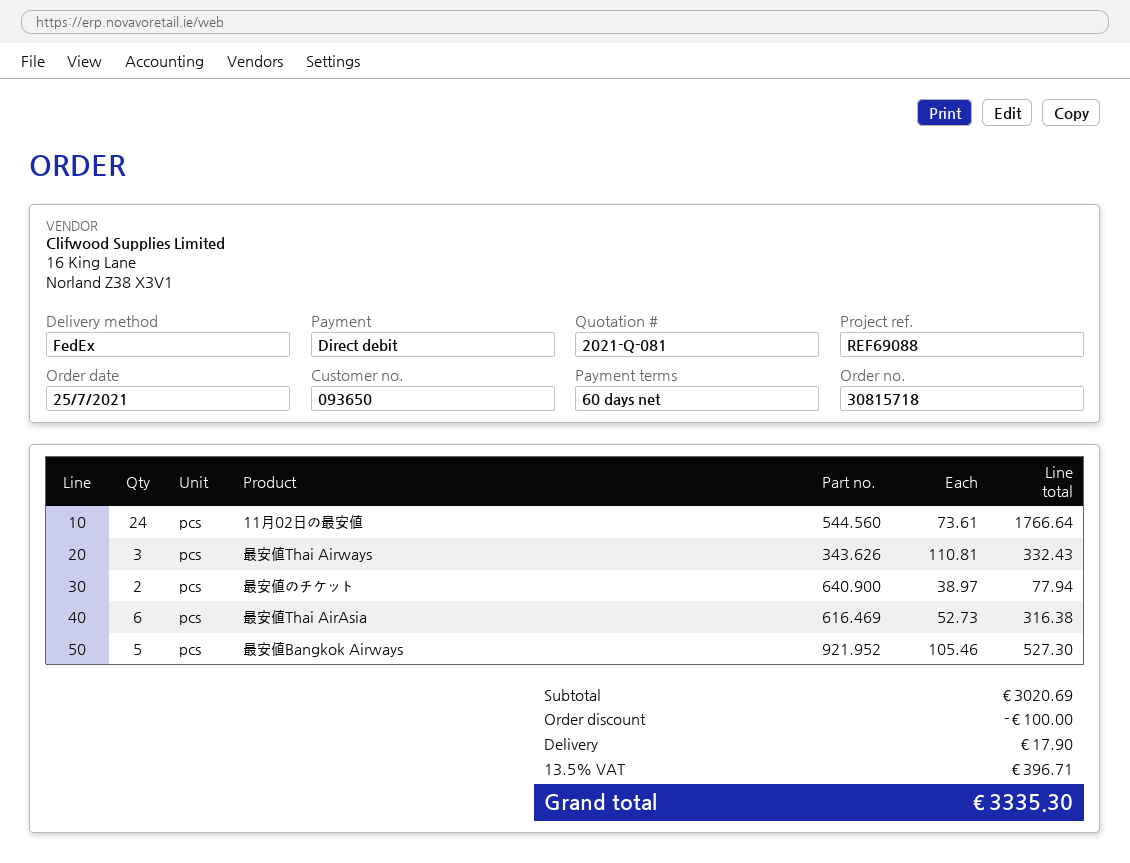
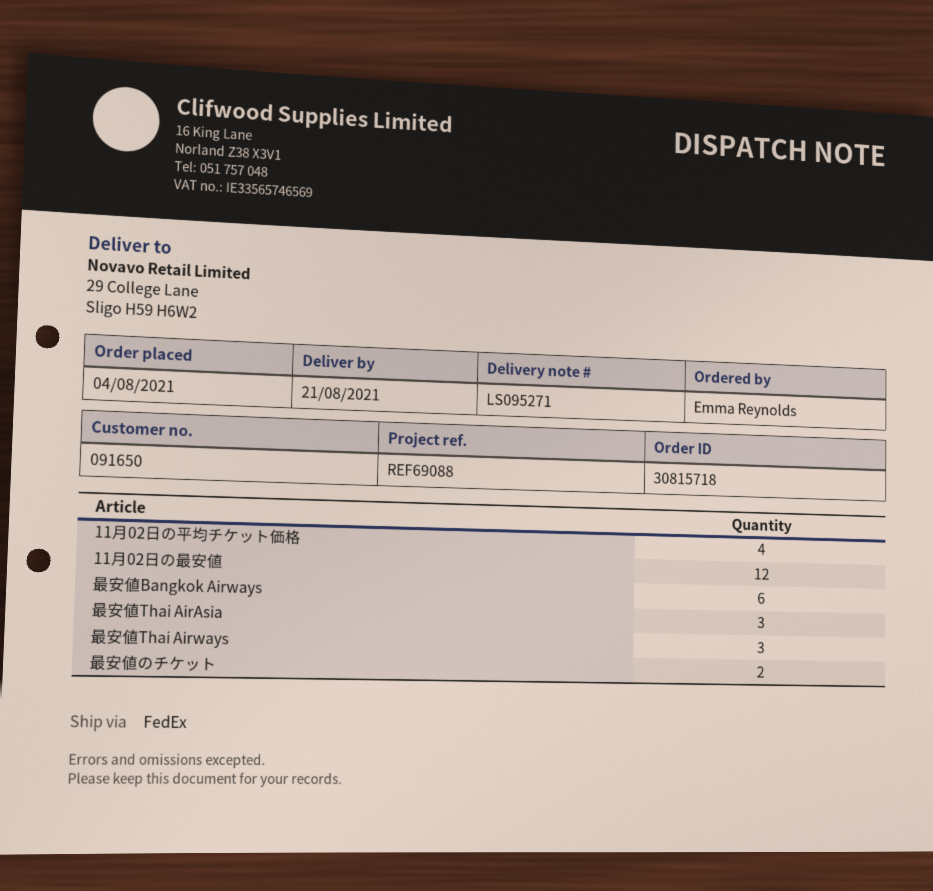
order date: 2021-07-25 -> 2021-08-04
customer number: 093650 -> 091650
11月02日の最安値: 24 -> 12
最安値Thai AirAsia: 6 -> 3
最安値Bangkok Airways: 5 -> 6
11月02日の平均チケット価格: none -> 4

